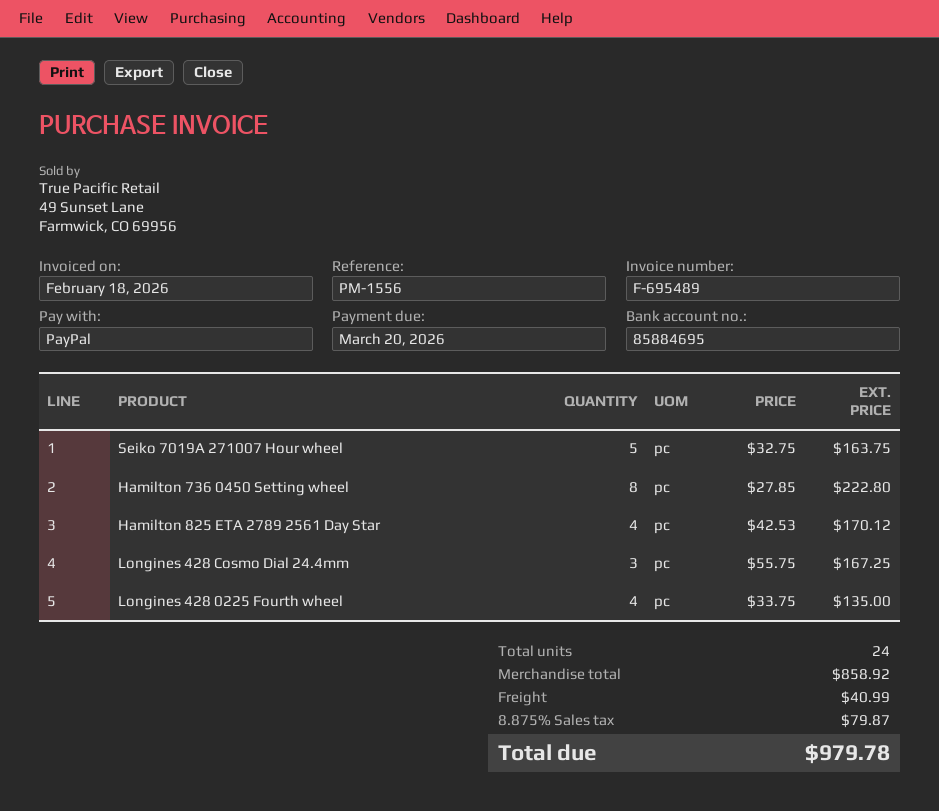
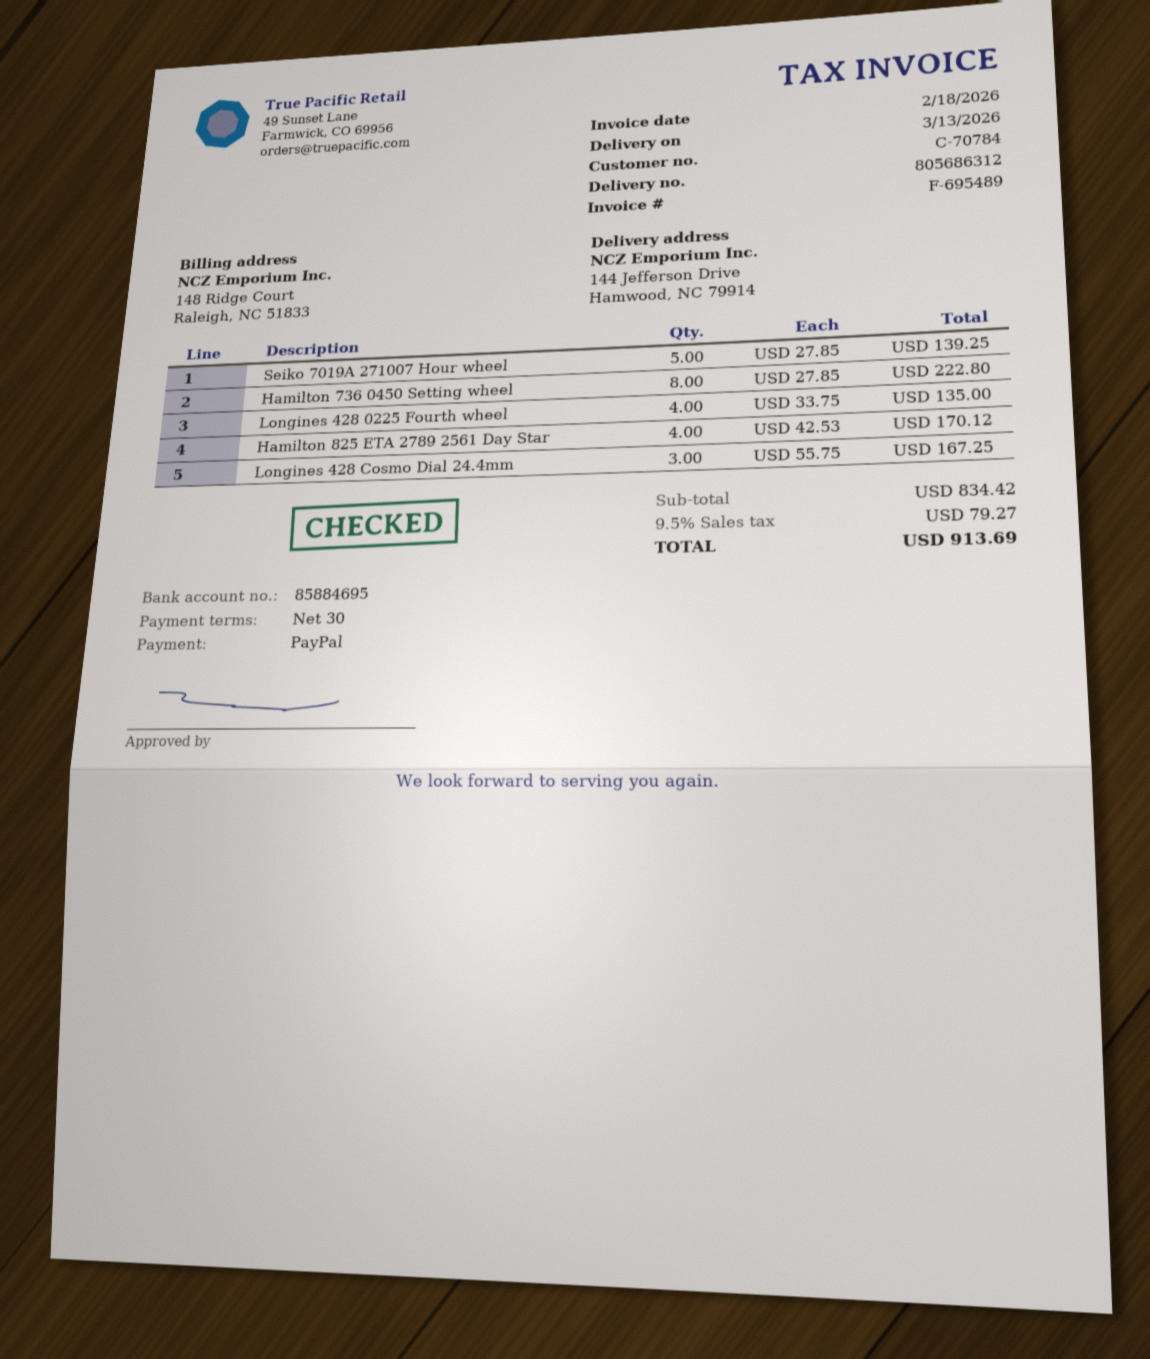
Seiko 7019A 271007 Hour wheel: 5 x 32.75 = 163.75 -> 5 x 27.85 = 139.25
subtotal: 858.92 -> 834.42
shipping: 40.99 -> none
tax: 8.875% = 79.87 -> 9.5% = 79.27
total: 979.78 -> 913.69

